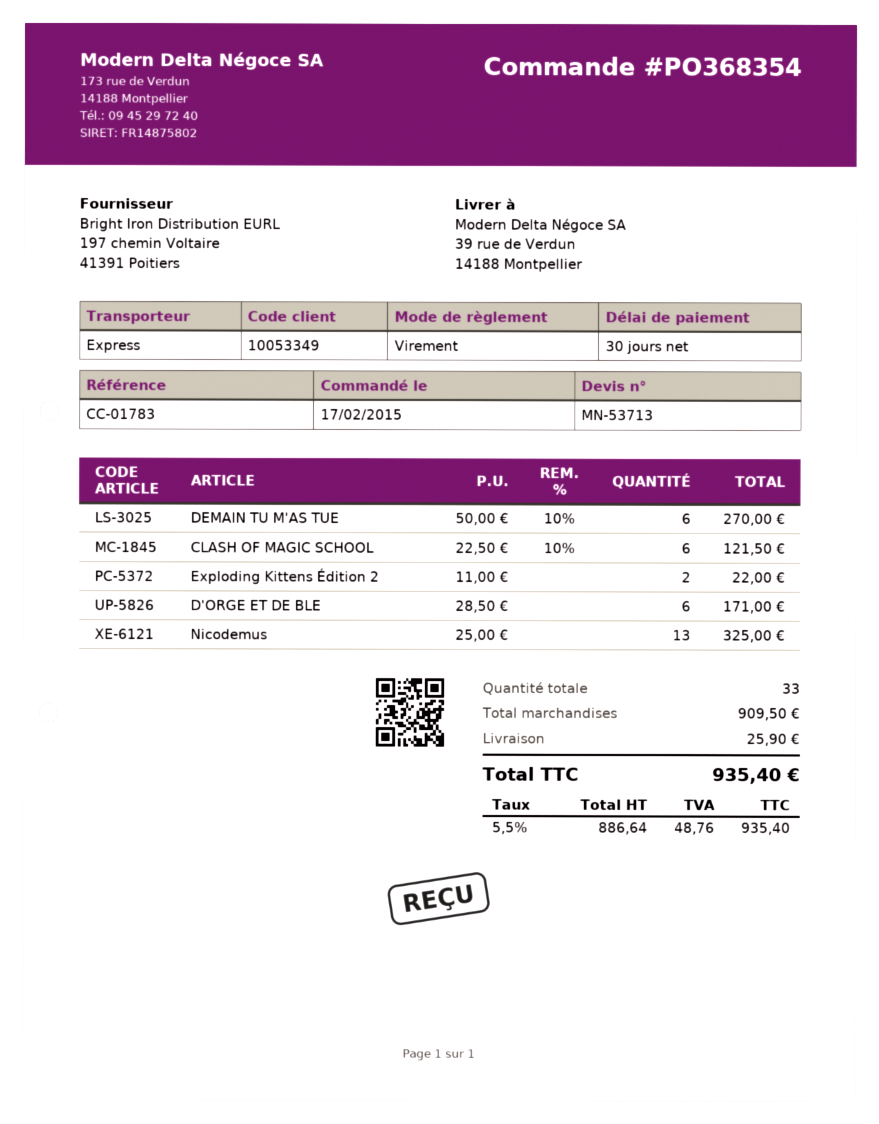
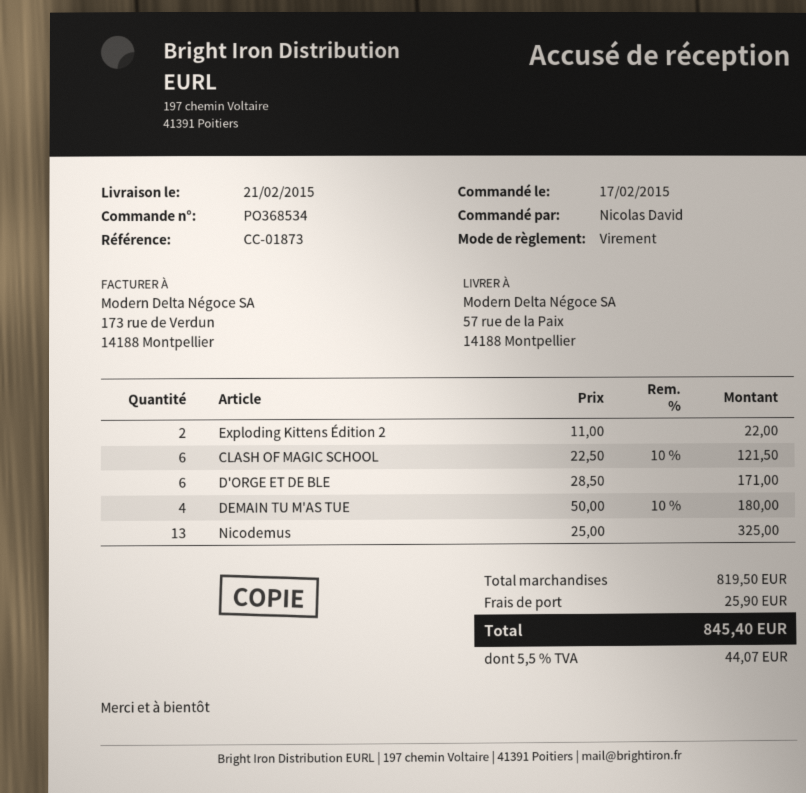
order number: PO368354 -> PO368534
reference: CC-01783 -> CC-01873
ship to: 39 rue de Verdun, 14188 Montpellier -> 57 rue de la Paix, 14188 Montpellier
DEMAIN TU M'AS TUE: 6 x 50.00 - 10% = 270.00 -> 4 x 50.00 - 10% = 180.00
subtotal: 909.50 -> 819.50
tax: 5.5% = 48.76 -> 5.5% = 44.07
total: 935.40 -> 845.40

